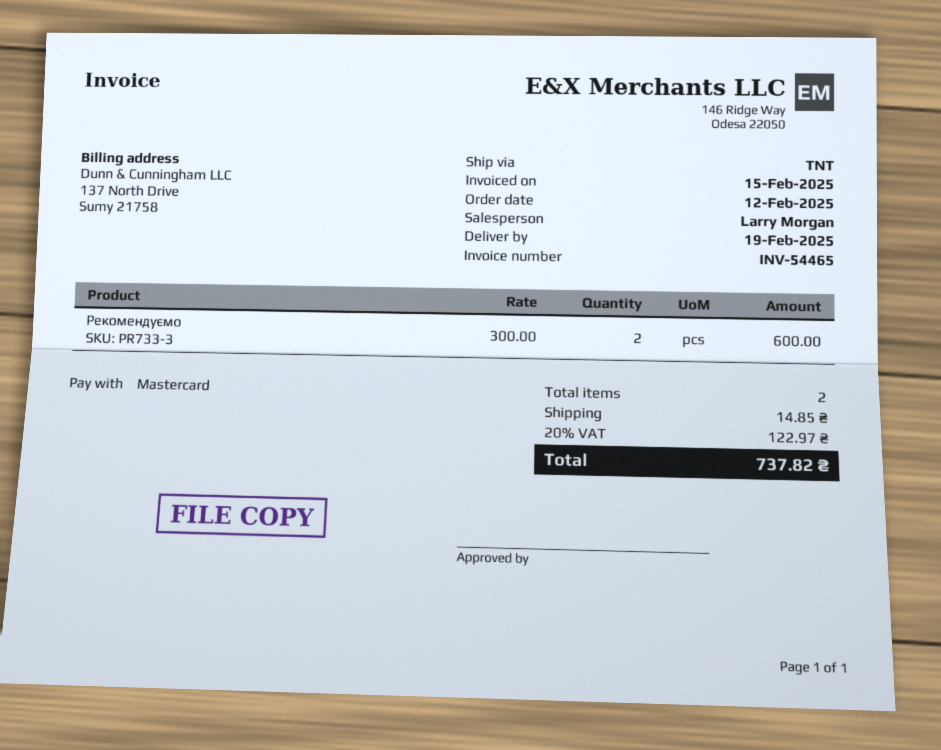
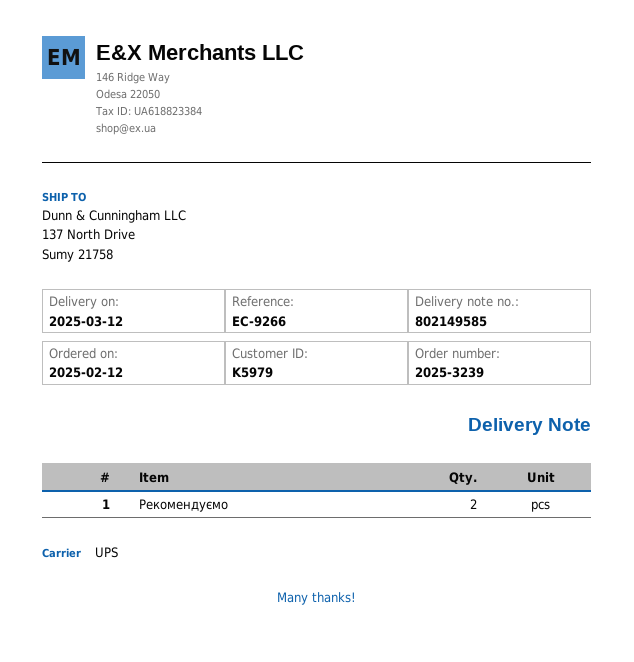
delivery date: 2025-02-19 -> 2025-03-12
shipping method: TNT -> UPS

